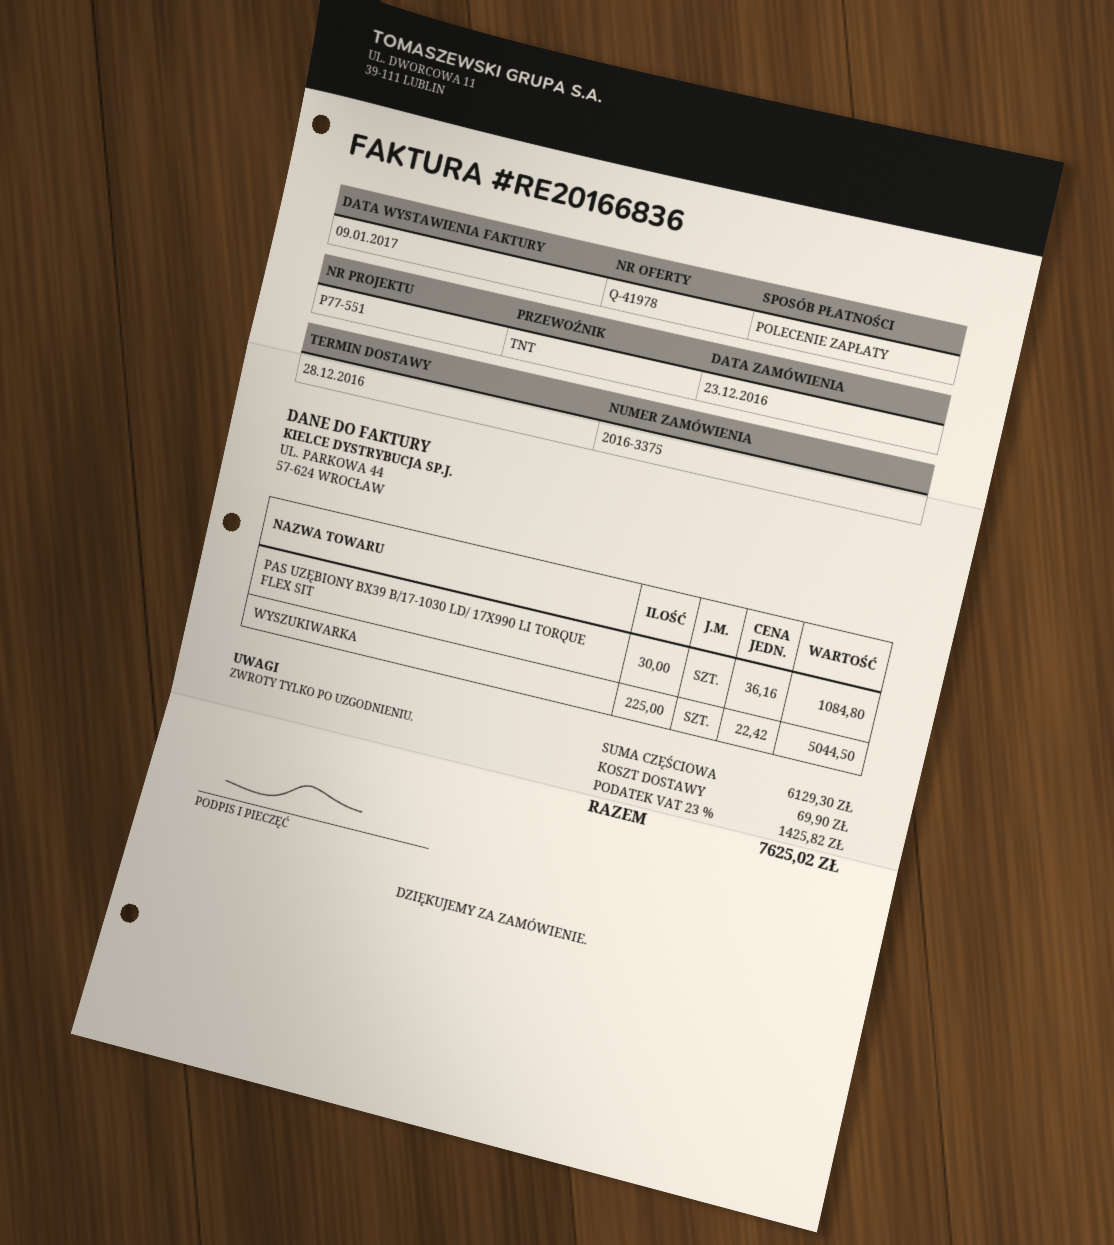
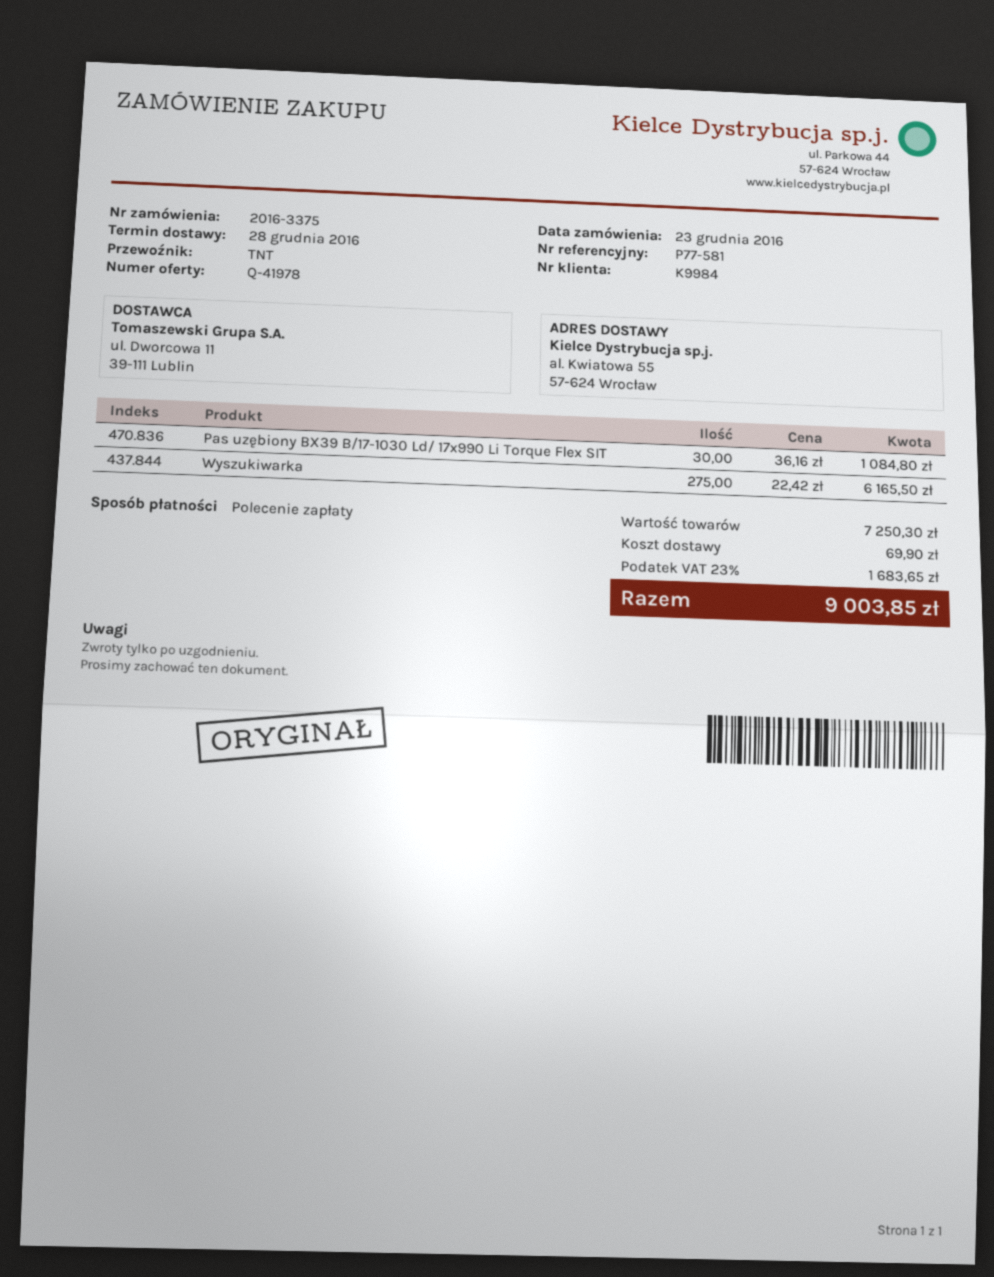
reference: P77-551 -> P77-581
WYSZUKIWARKA: 225 x 22.42 = 5044.50 -> 275 x 22.42 = 6165.50
subtotal: 6129.30 -> 7250.30
tax: 23% = 1425.82 -> 23% = 1683.65
total: 7625.02 -> 9003.85

